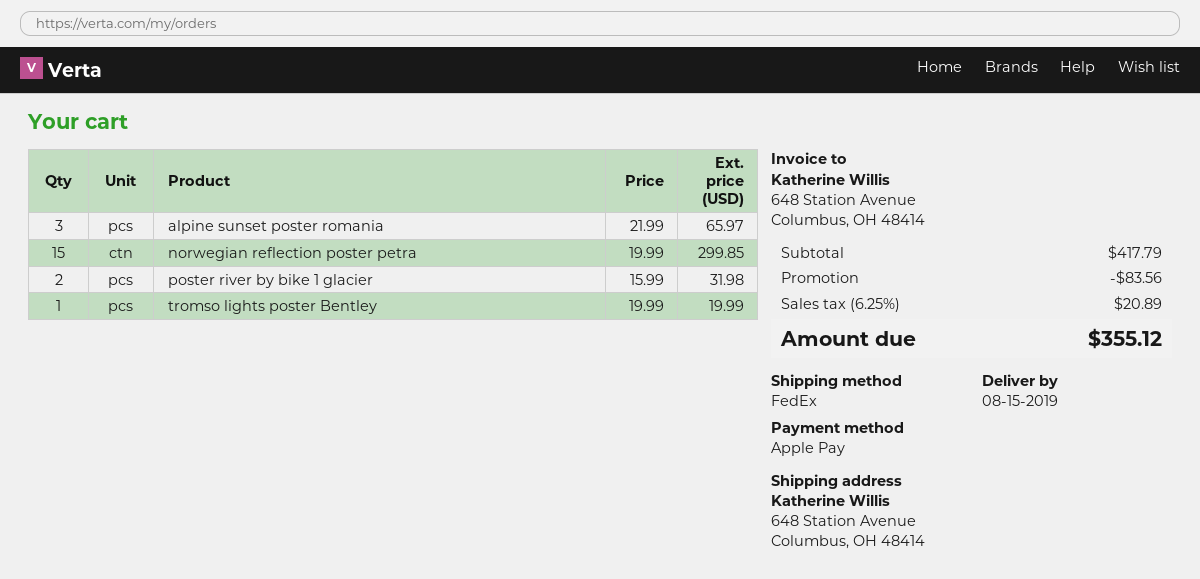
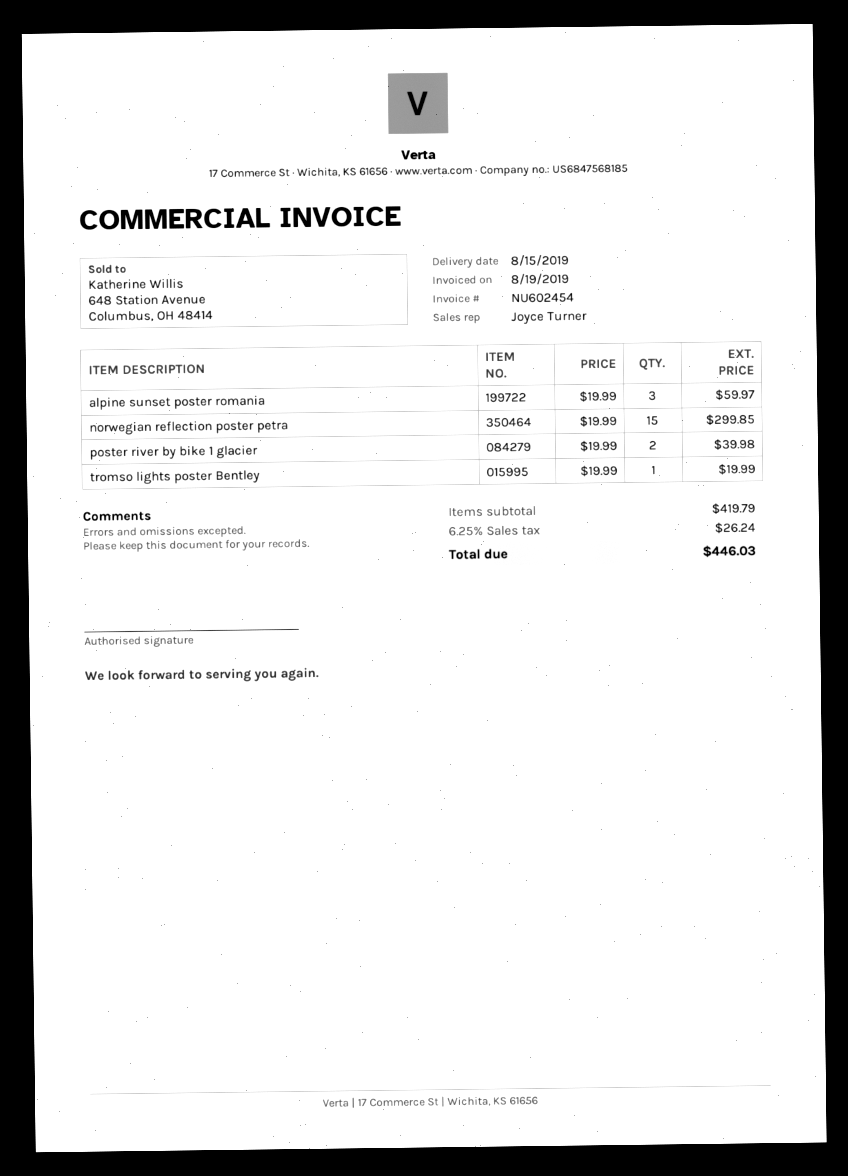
alpine sunset poster romania: 3 x 21.99 = 65.97 -> 3 x 19.99 = 59.97
poster river by bike 1 glacier: 2 x 15.99 = 31.98 -> 2 x 19.99 = 39.98
subtotal: 417.79 -> 419.79
discount: 83.56 -> none
tax: 6.25% = 20.89 -> 6.25% = 26.24
total: 355.12 -> 446.03

